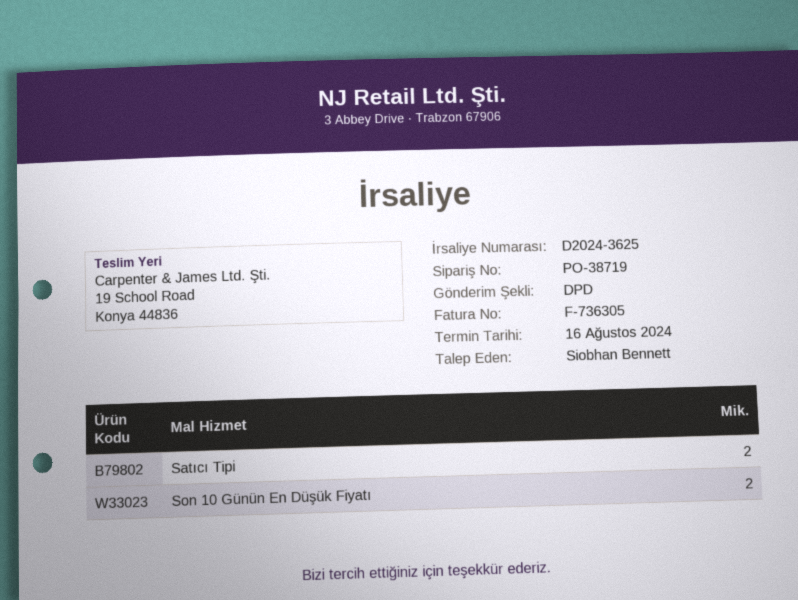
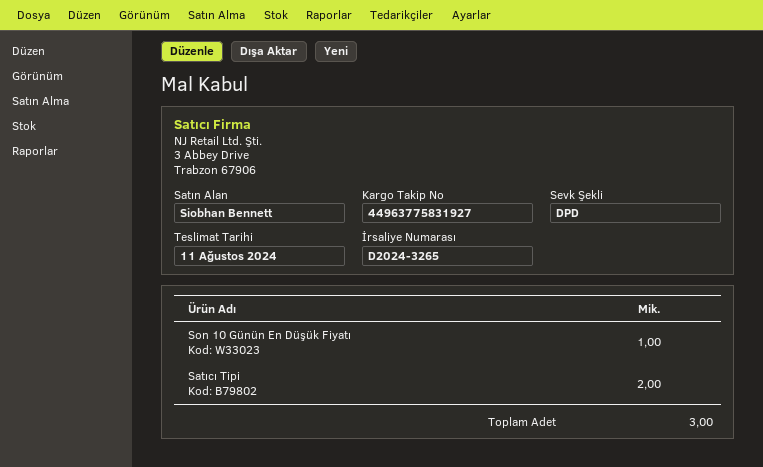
delivery note number: D2024-3625 -> D2024-3265
delivery date: 2024-08-16 -> 2024-08-11
Son 10 Günün En Düşük Fiyatı: 2 -> 1

